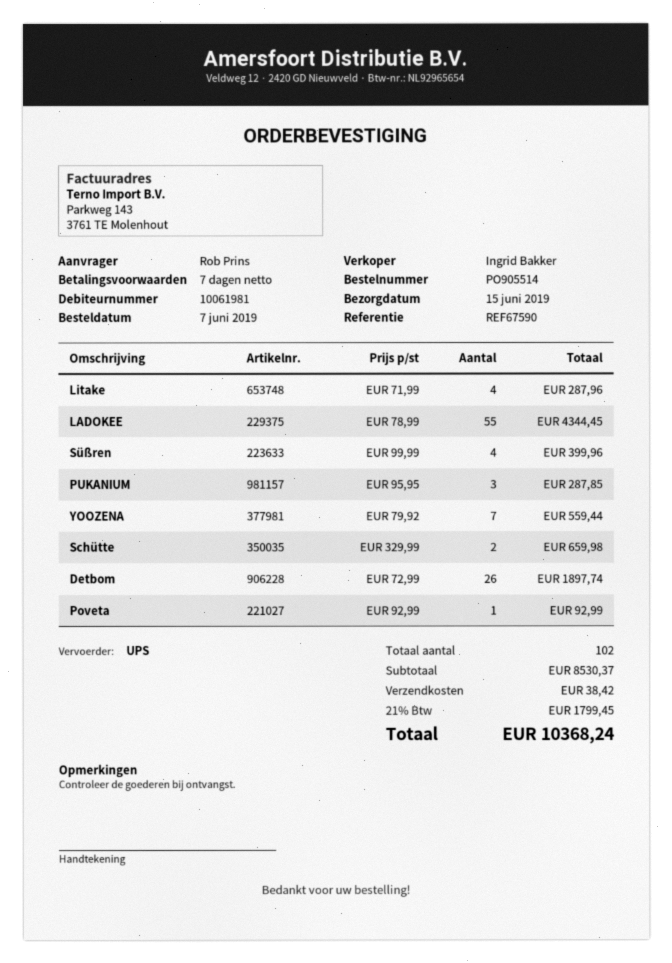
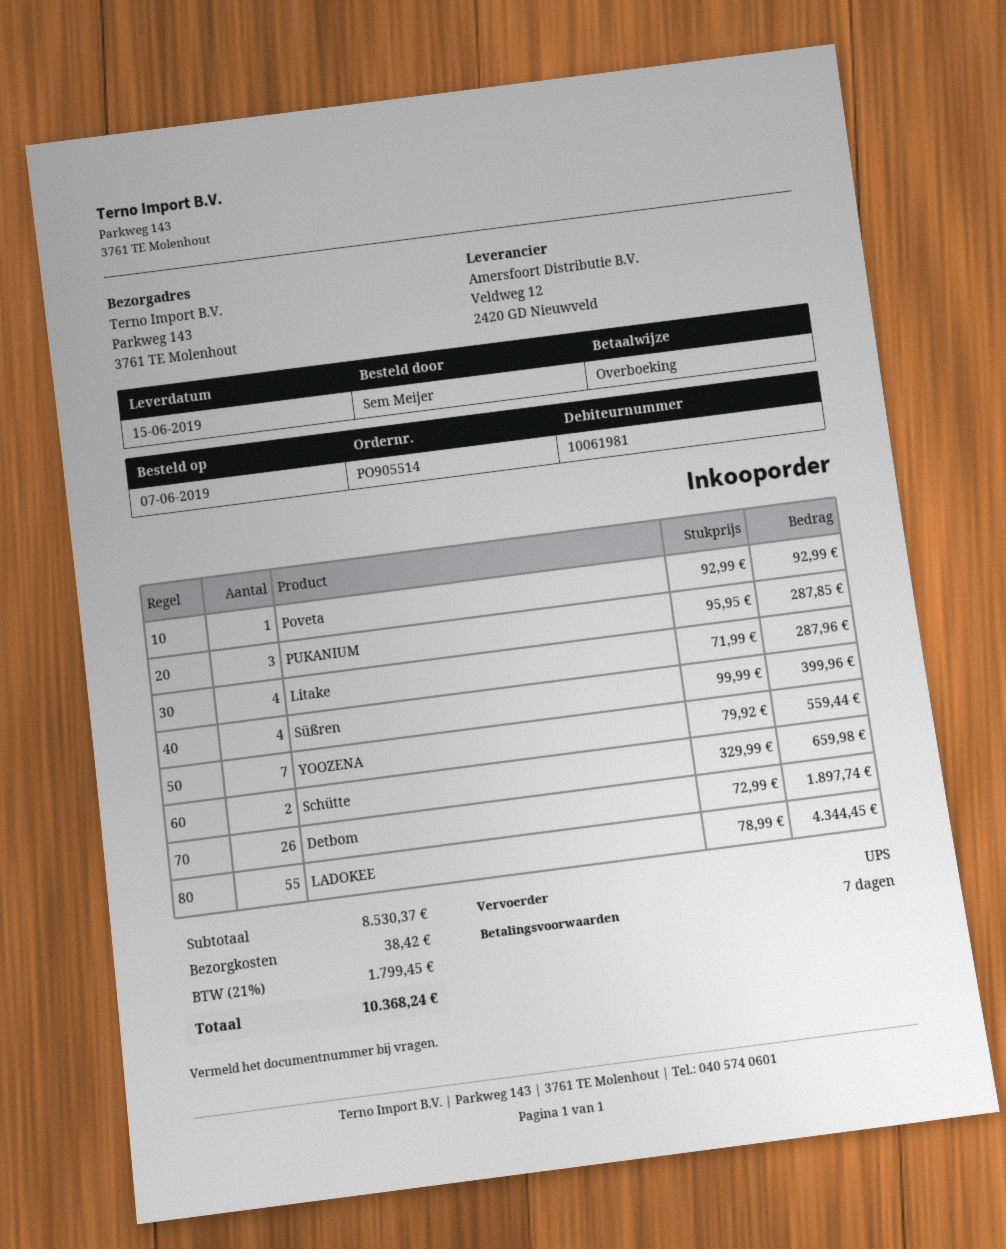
ordered by: Rob Prins -> Sem Meijer

